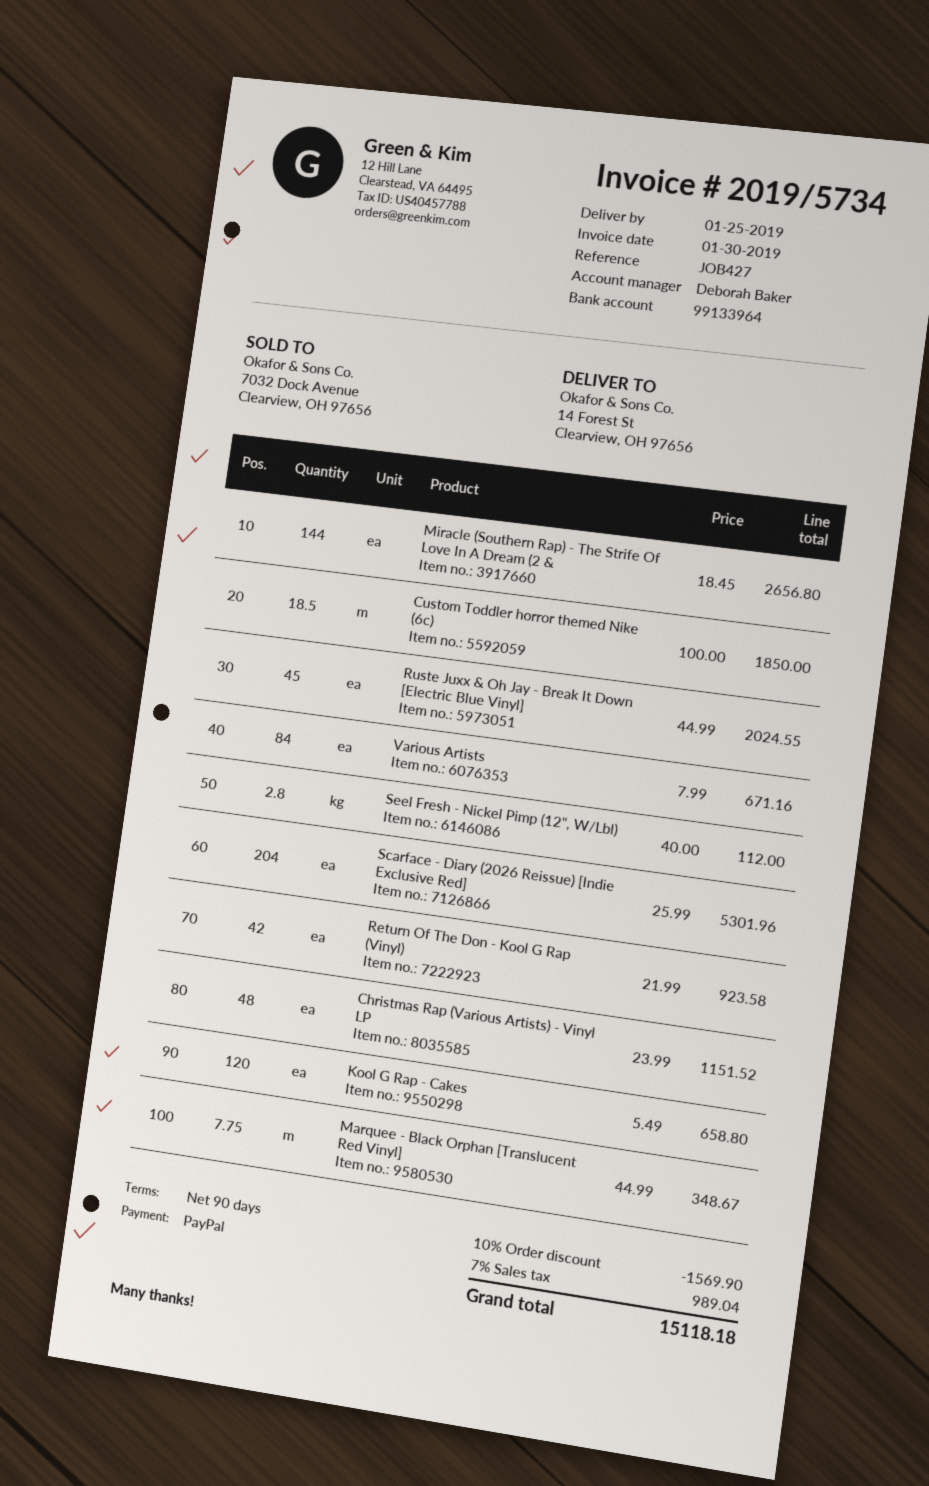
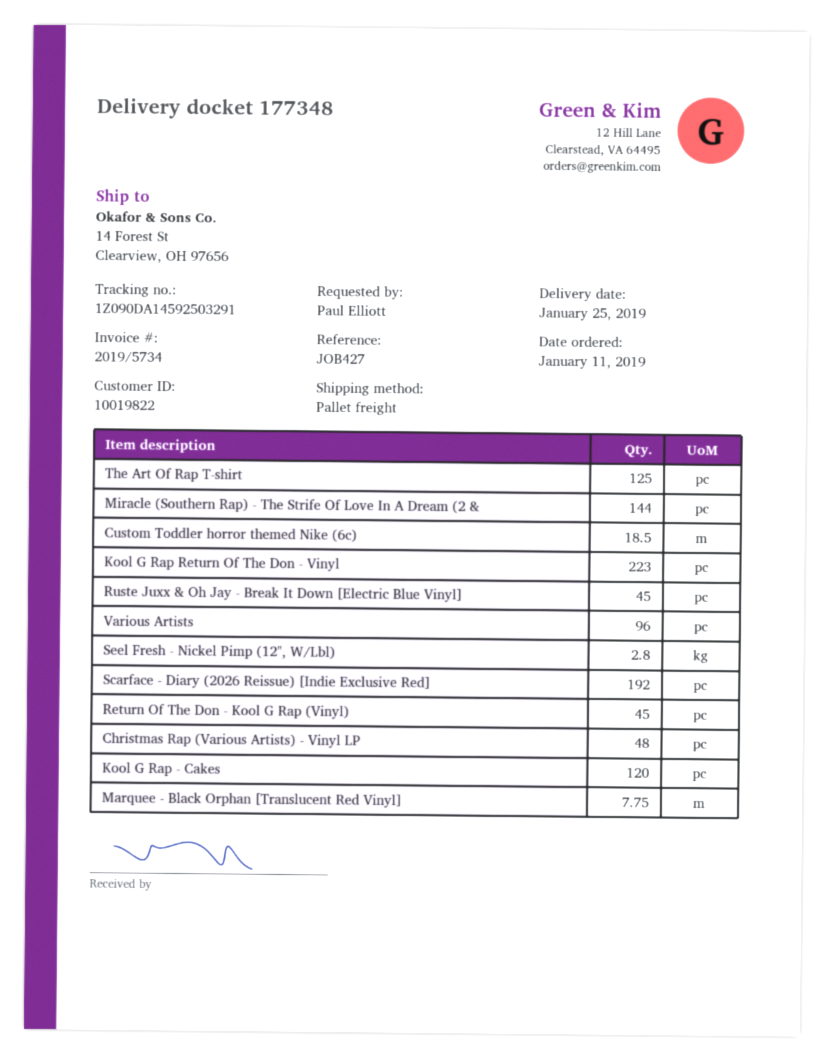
Various Artists: 84 -> 96
Scarface - Diary (2026 Reissue) [Indie Exclusive Red]: 204 -> 192
Return Of The Don - Kool G Rap (Vinyl): 42 -> 45
The Art Of Rap T-shirt: none -> 125
Kool G Rap Return Of The Don - Vinyl: none -> 223

